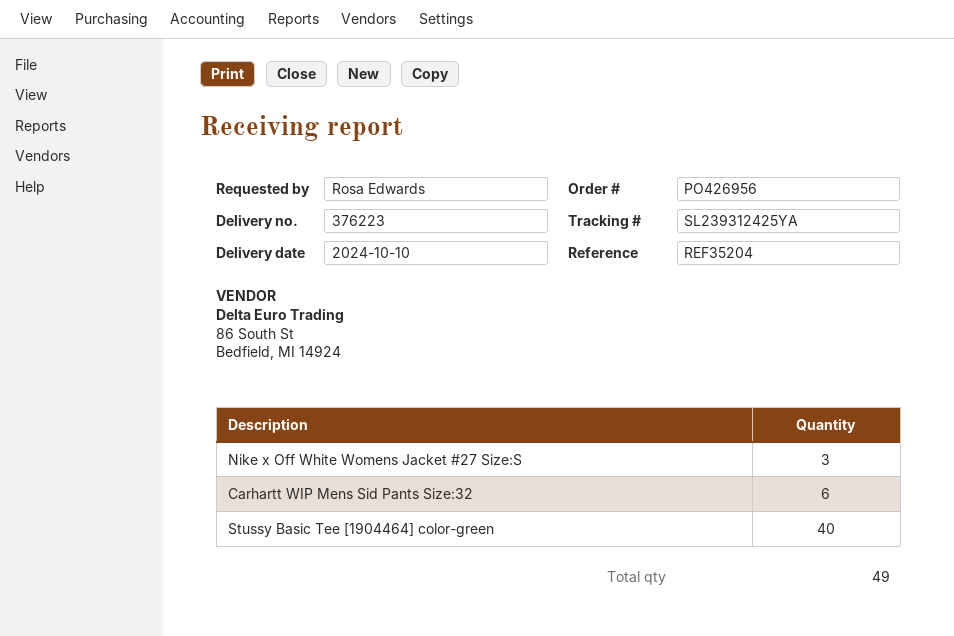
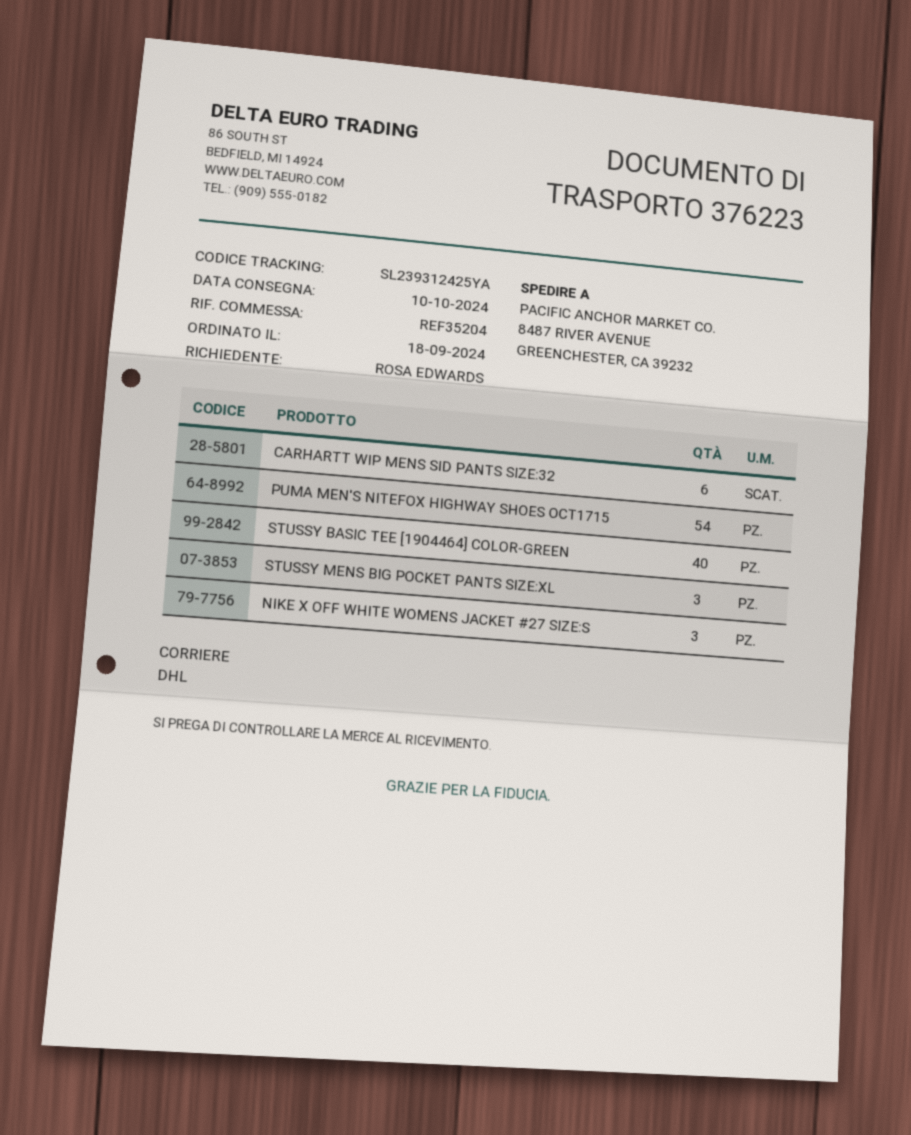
PUMA MEN'S NITEFOX HIGHWAY SHOES OCT1715: none -> 54
STUSSY MENS BIG POCKET PANTS SIZE:XL: none -> 3

